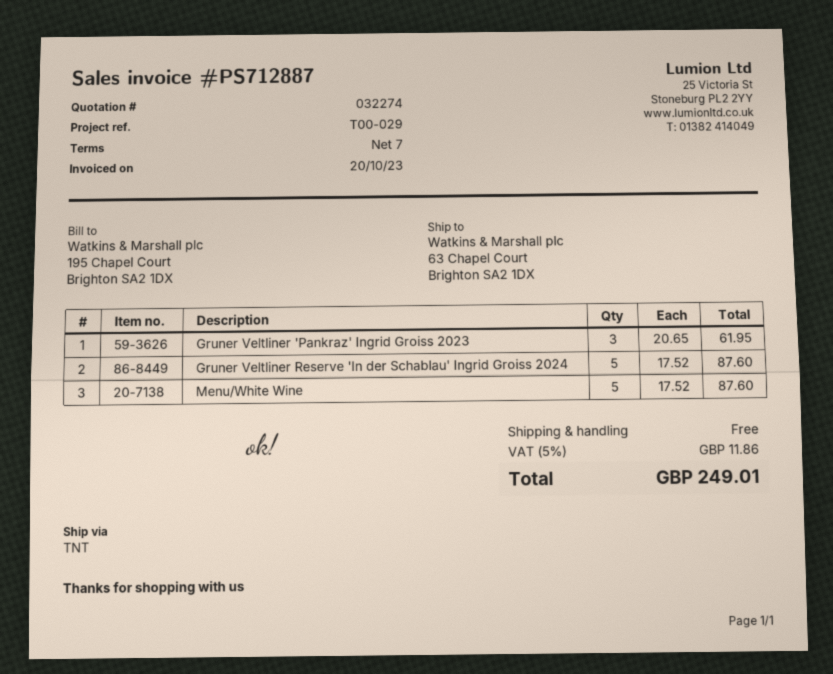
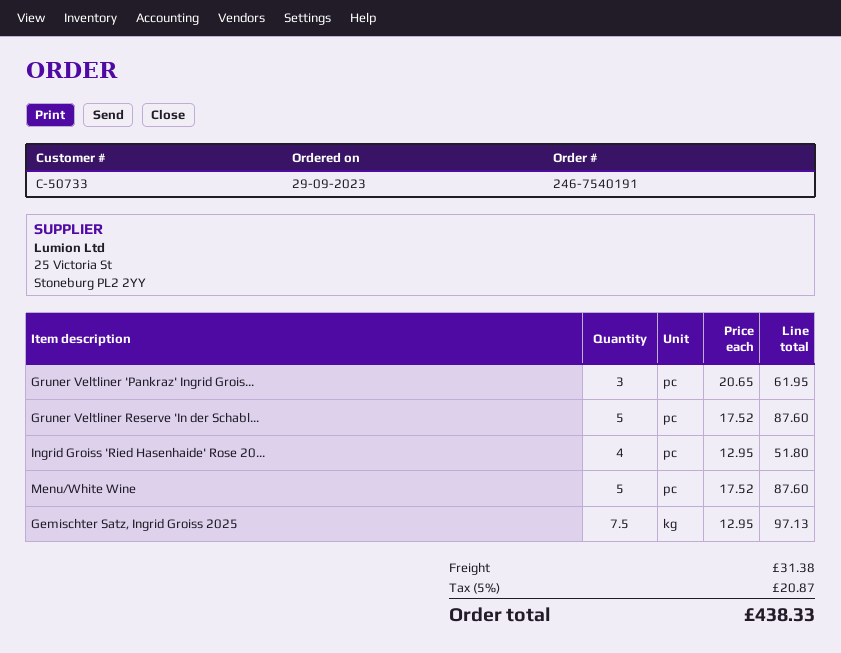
Ingrid Groiss 'Ried Hasenhaide' Rose 20...: none -> 4 x 12.95 = 51.80
Gemischter Satz, Ingrid Groiss 2025: none -> 7.5 x 12.95 = 97.13
shipping: 0.00 -> 31.38
tax: 5% = 11.86 -> 5% = 20.87
total: 249.01 -> 438.33

